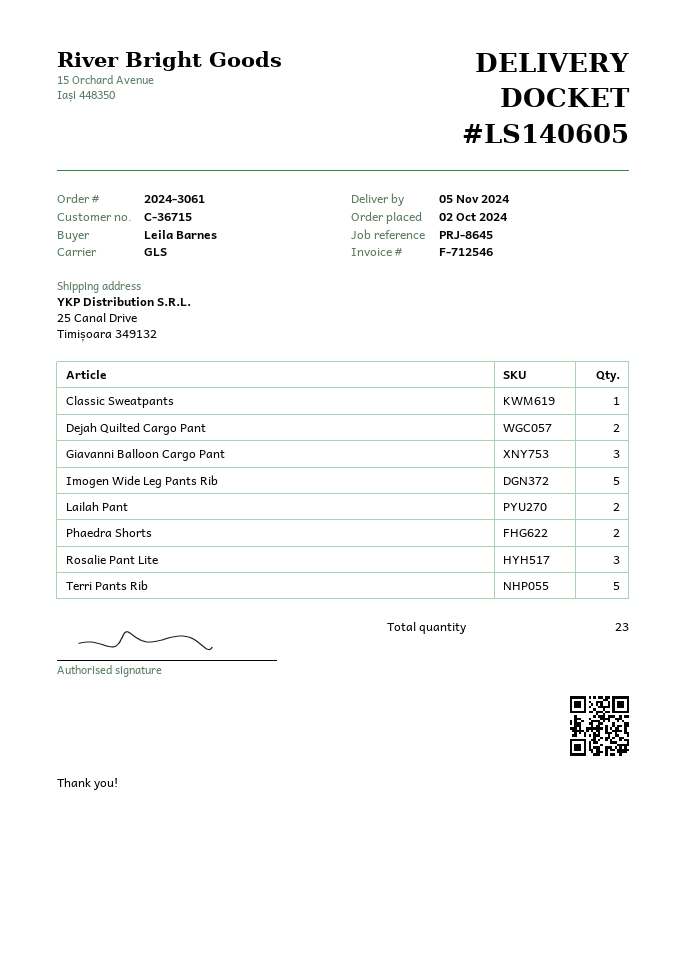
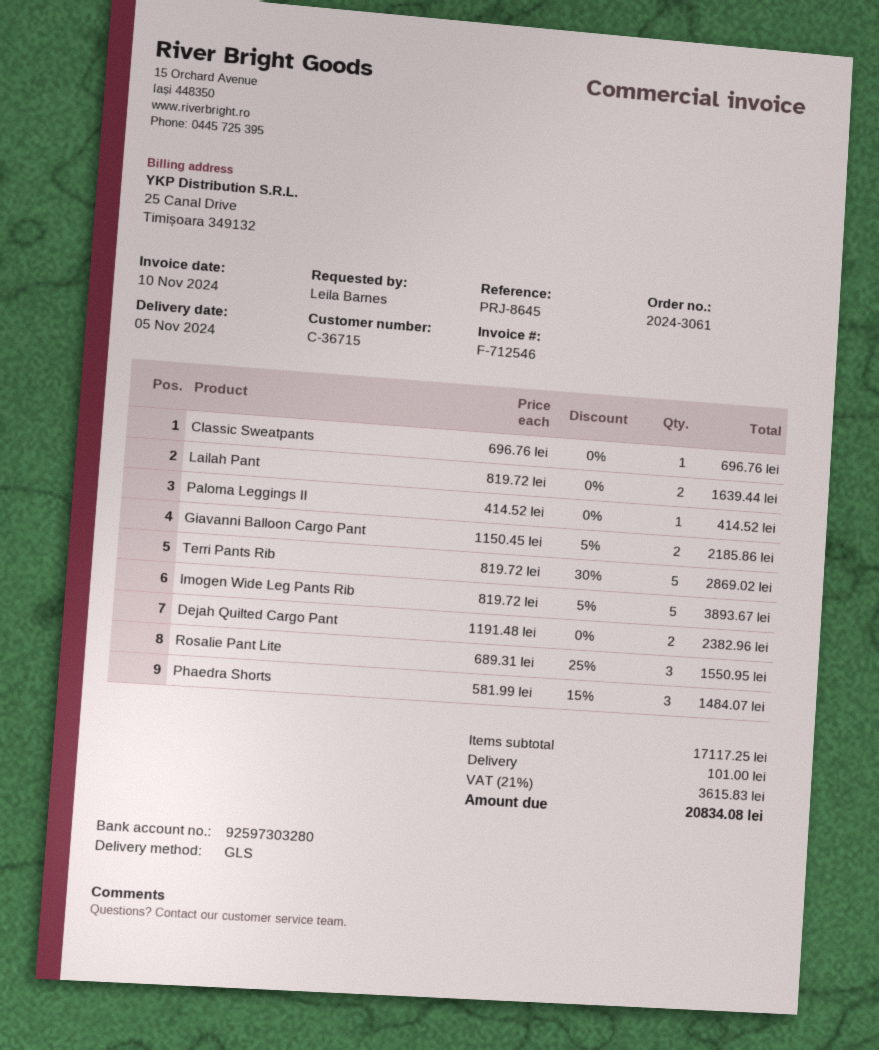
Giavanni Balloon Cargo Pant: 3 -> 2
Phaedra Shorts: 2 -> 3
Paloma Leggings II: none -> 1

